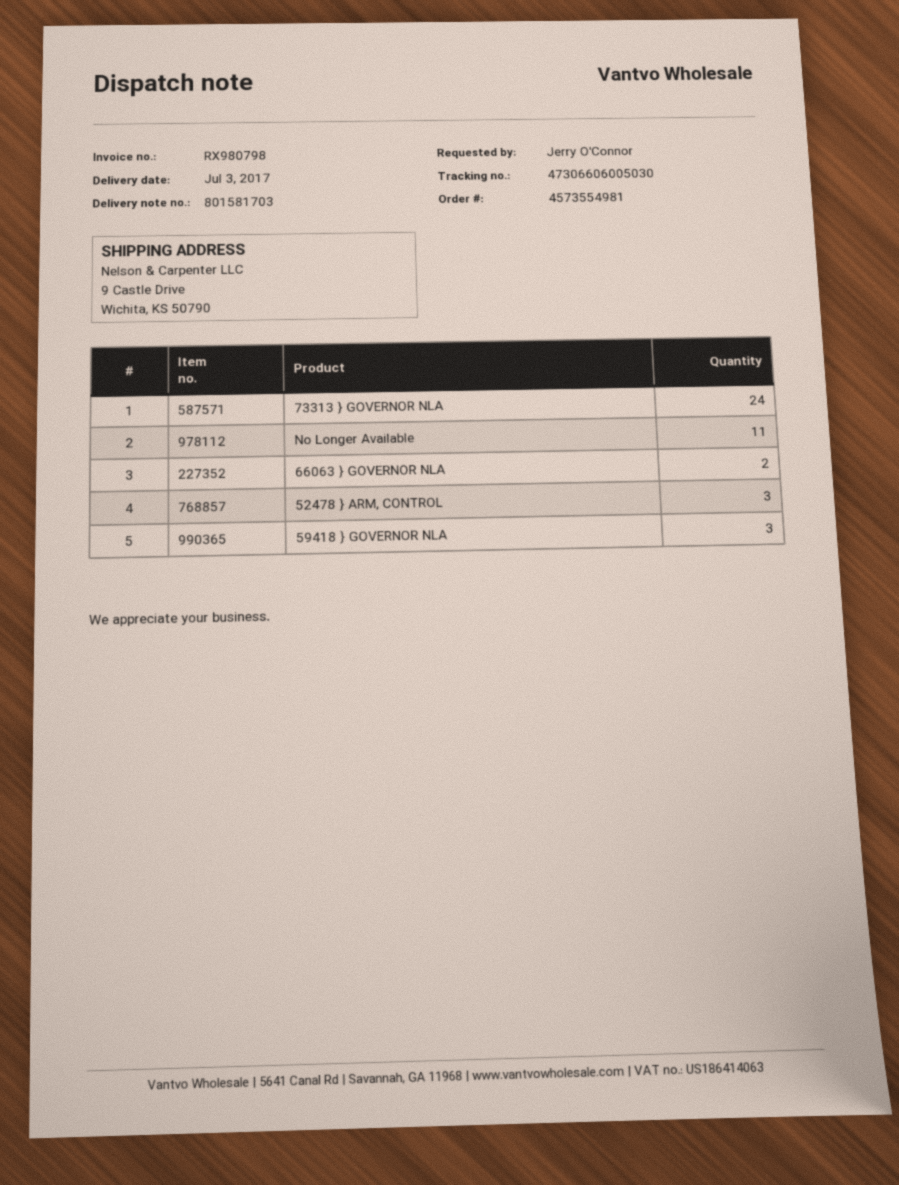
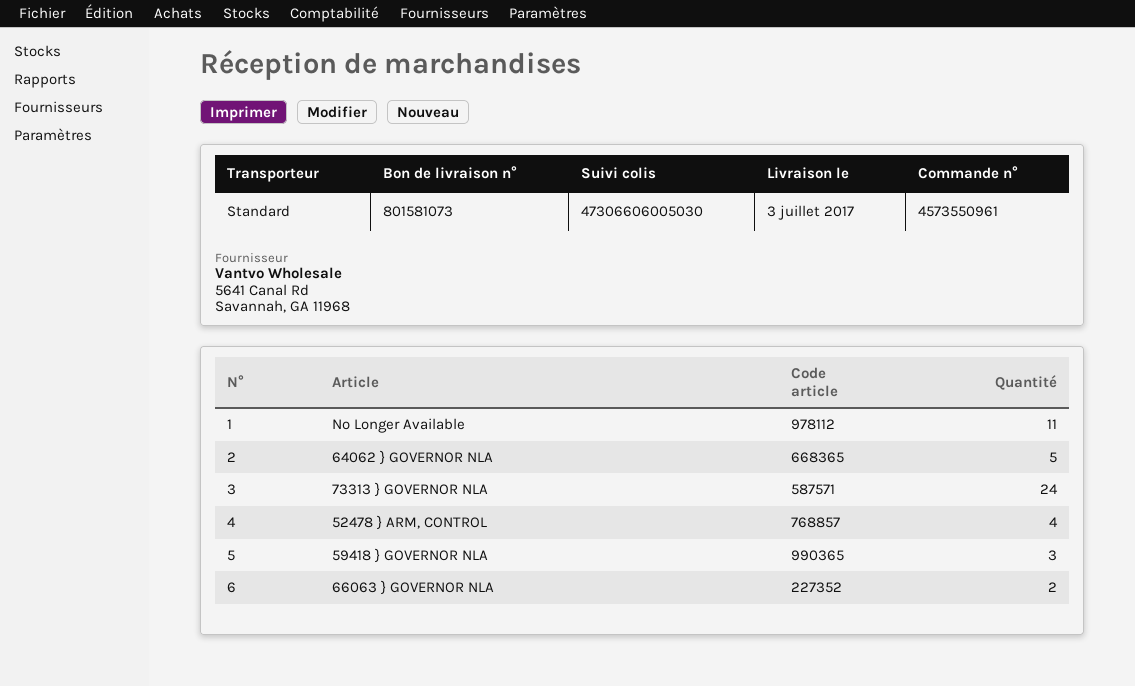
order number: 4573554981 -> 4573550961
delivery note number: 801581703 -> 801581073
52478 } ARM, CONTROL: 3 -> 4
64062 } GOVERNOR NLA: none -> 5

